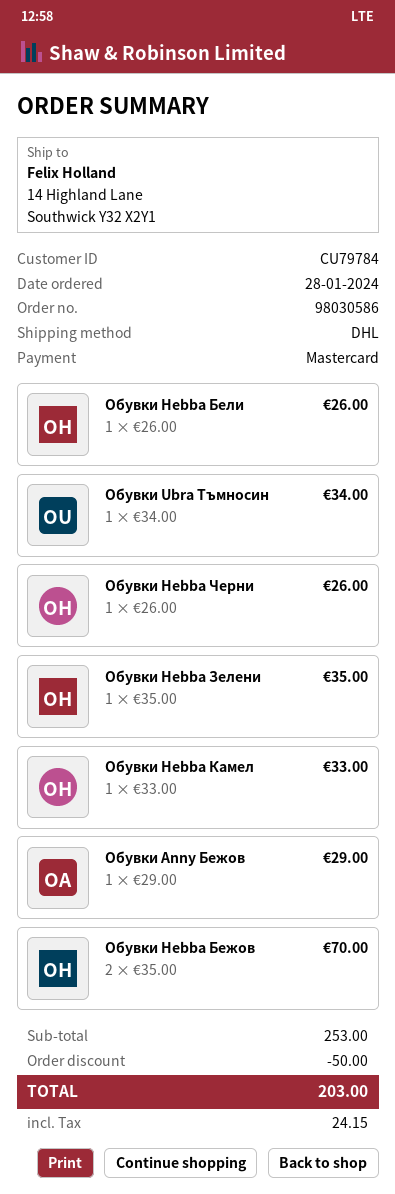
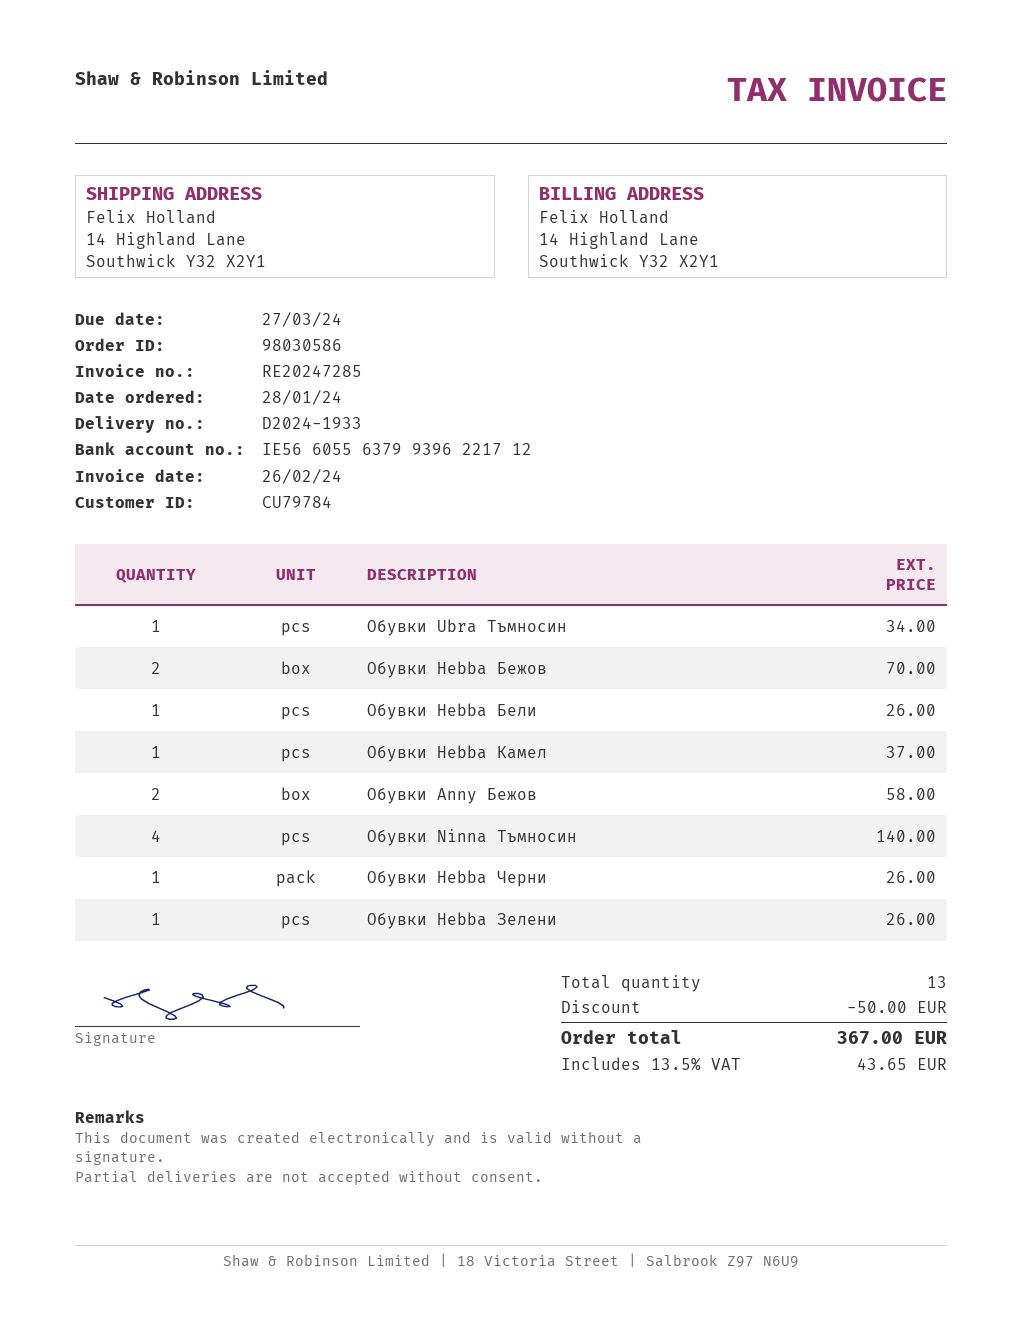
Обувки Hebba Зелени: 1 for 35.00 -> 1 for 26.00
Обувки Hebba Камел: 1 for 33.00 -> 1 for 37.00
Обувки Anny Бежов: 1 for 29.00 -> 2 for 58.00
Обувки Ninna Тъмносин: none -> 4 for 140.00
tax: 24.15 -> 43.65
total: 203.00 -> 367.00

